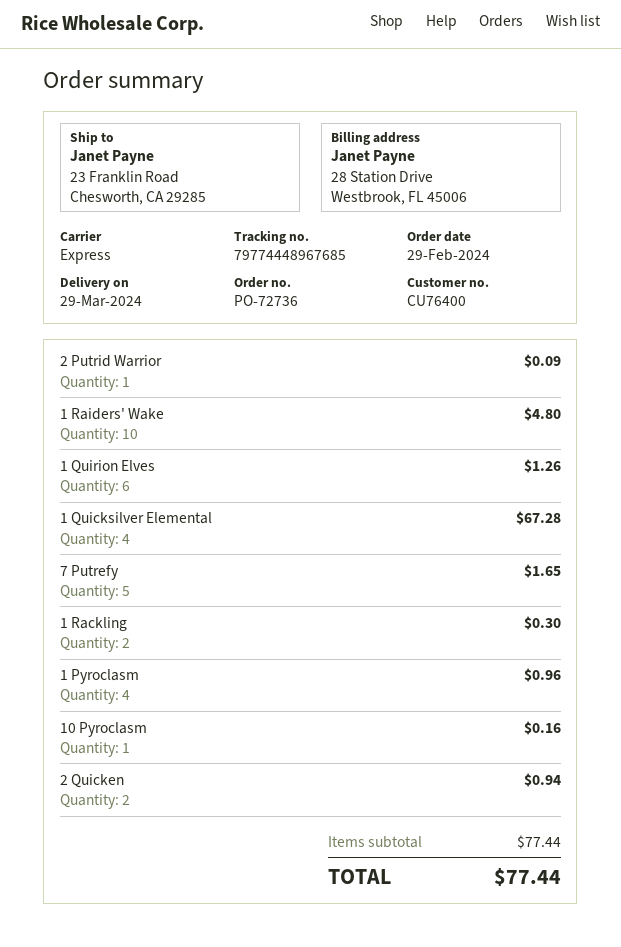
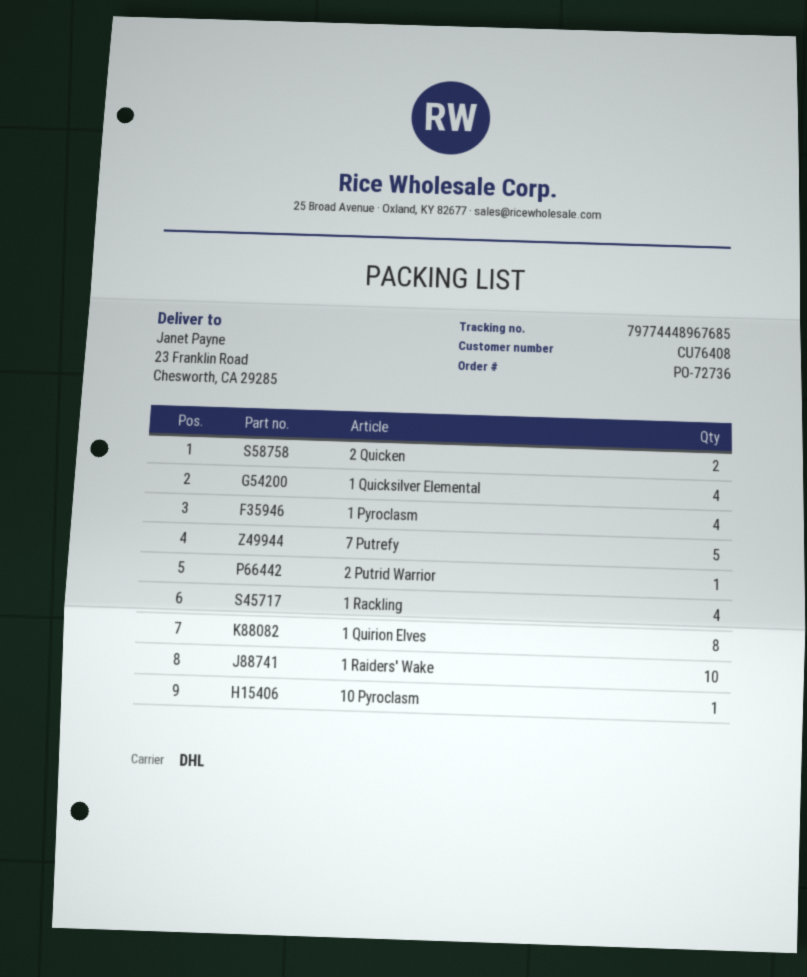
customer number: CU76400 -> CU76408
shipping method: express -> DHL
1 Quirion Elves: 6 -> 8
1 Rackling: 2 -> 4

